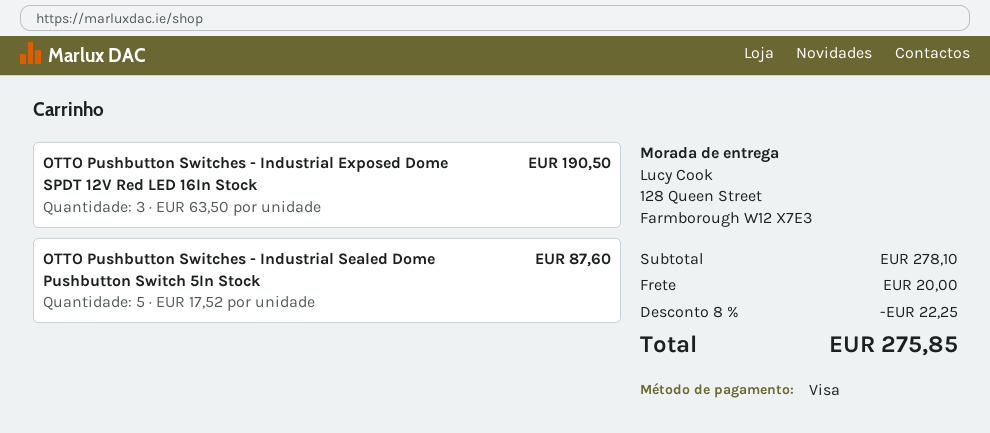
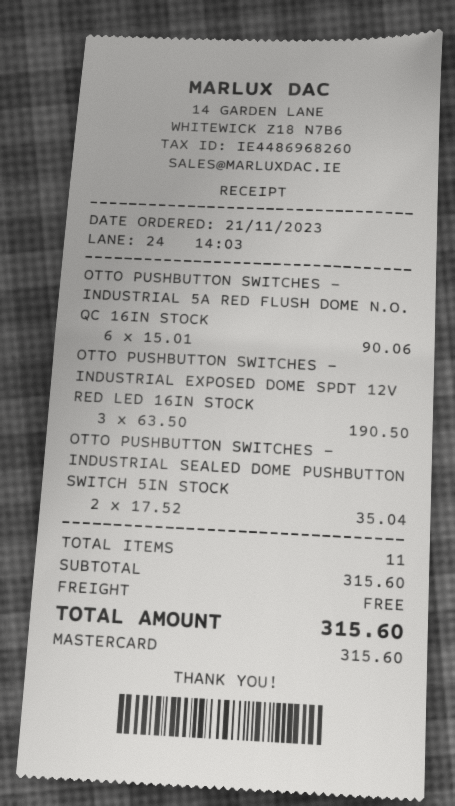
payment method: Visa -> Mastercard
OTTO Pushbutton Switches - Industrial Sealed Dome Pushbutton Switch 5In Stock: 5 x 17.52 = 87.60 -> 2 x 17.52 = 35.04
OTTO PUSHBUTTON SWITCHES - INDUSTRIAL 5A RED FLUSH DOME N.O. QC 16IN STOCK: none -> 6 x 15.01 = 90.06
subtotal: 278.10 -> 315.60
discount: 8% = 22.25 -> none
shipping: 20.00 -> 0.00
total: 275.85 -> 315.60

